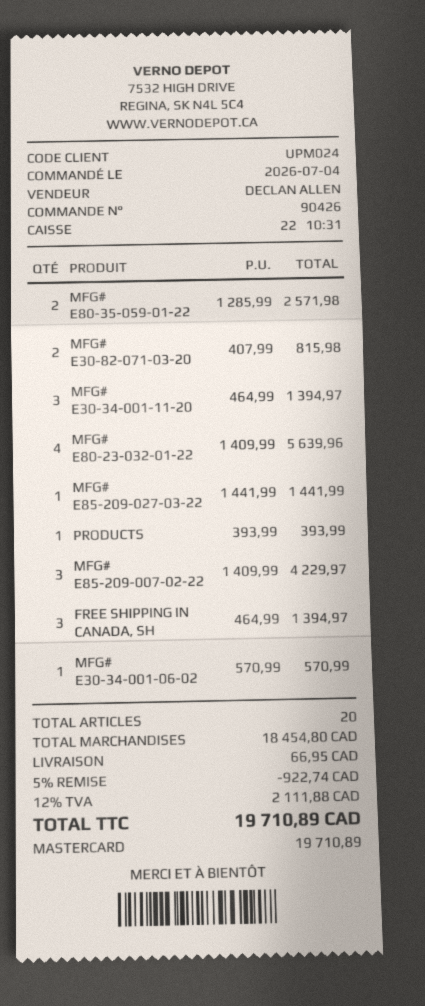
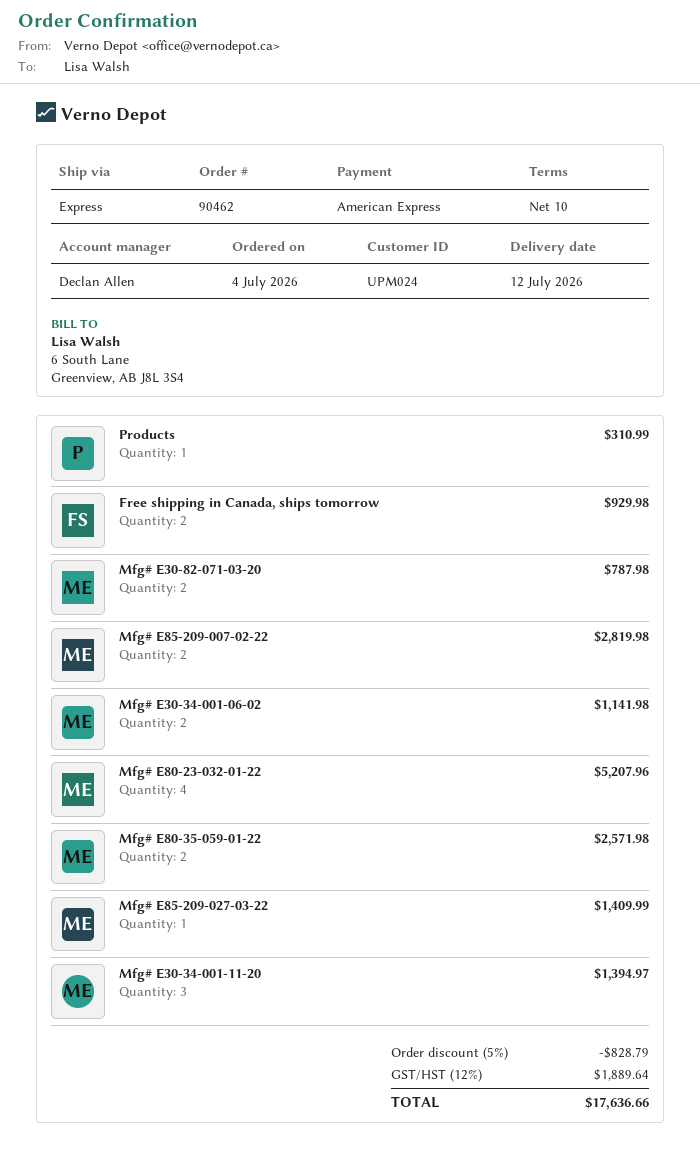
order number: 90426 -> 90462
payment method: Mastercard -> American Express
MFG# E30-82-071-03-20: 2 for 815.98 -> 2 for 787.98
MFG# E80-23-032-01-22: 4 for 5639.96 -> 4 for 5207.96
MFG# E85-209-027-03-22: 1 for 1441.99 -> 1 for 1409.99
PRODUCTS: 1 for 393.99 -> 1 for 310.99
MFG# E85-209-007-02-22: 3 for 4229.97 -> 2 for 2819.98
FREE SHIPPING IN CANADA, SH: 3 for 1394.97 -> 2 for 929.98
MFG# E30-34-001-06-02: 1 for 570.99 -> 2 for 1141.98
discount: 5% = 922.74 -> 5% = 828.79
shipping: 66.95 -> none
tax: 12% = 2111.88 -> 12% = 1889.64
total: 19710.89 -> 17636.66

